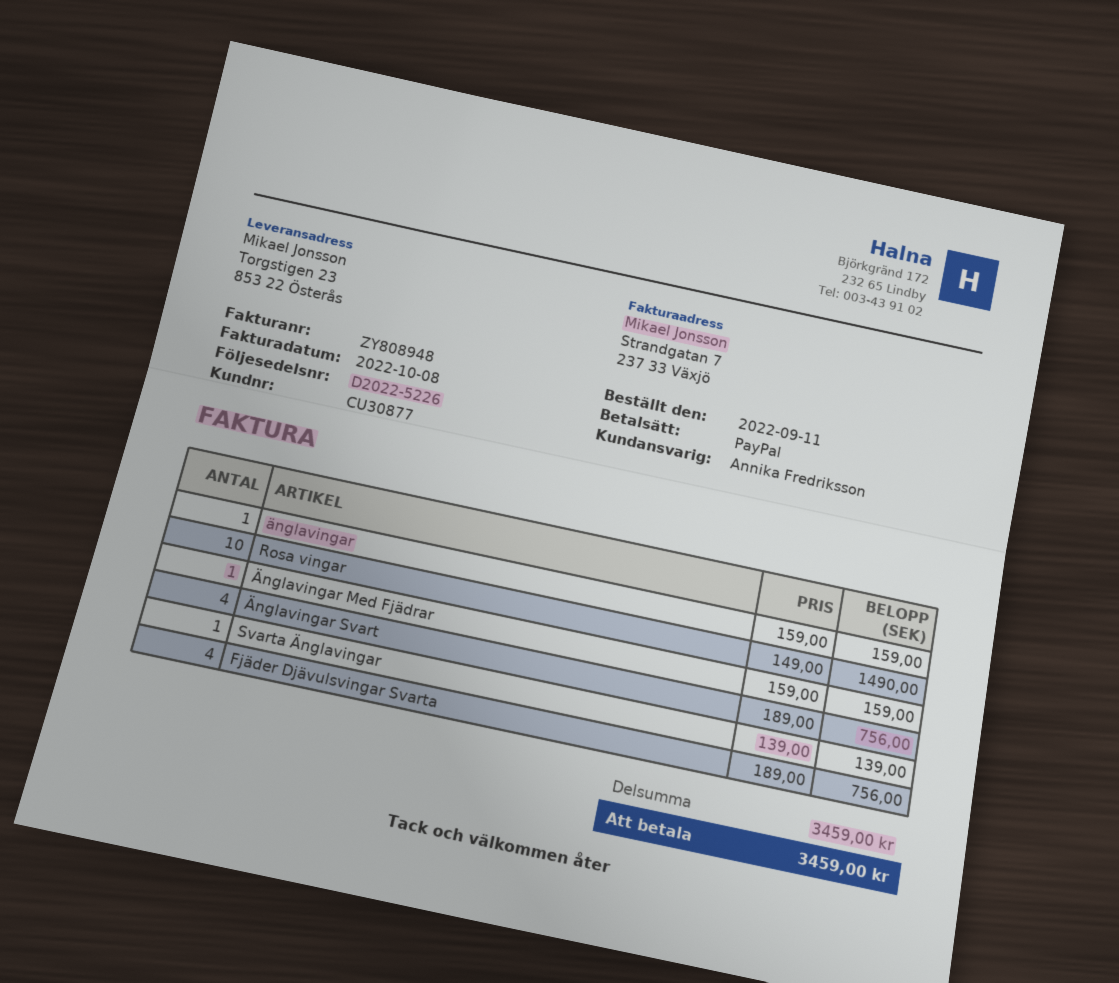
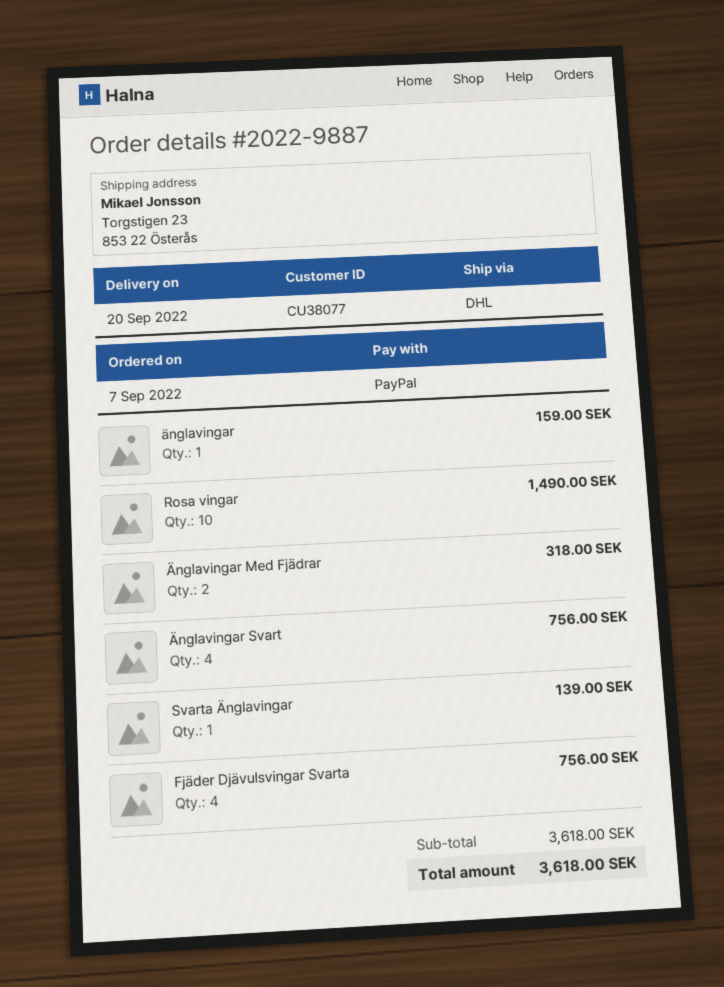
order date: 2022-09-11 -> 2022-09-07
customer number: CU30877 -> CU38077
Änglavingar Med Fjädrar: 1 for 159.00 -> 2 for 318.00
subtotal: 3459.00 -> 3618.00
total: 3459.00 -> 3618.00

